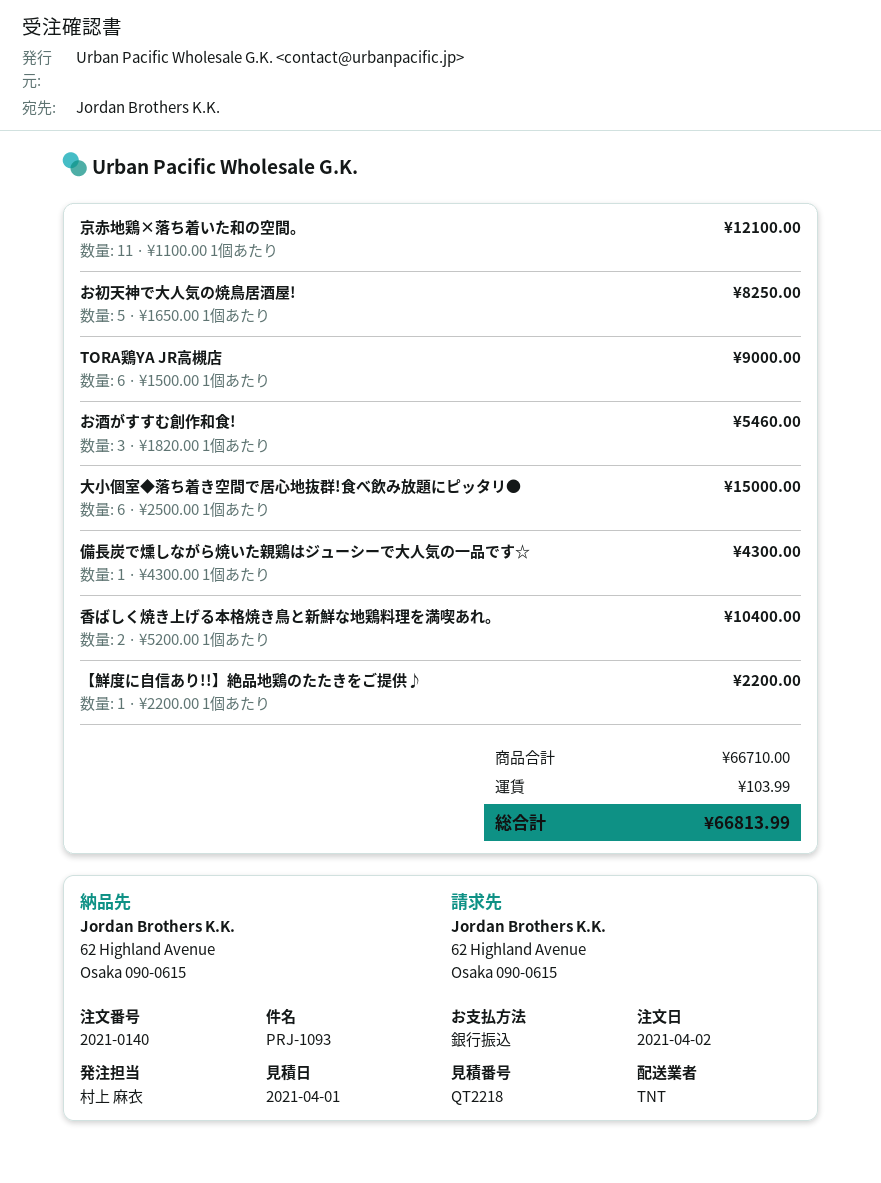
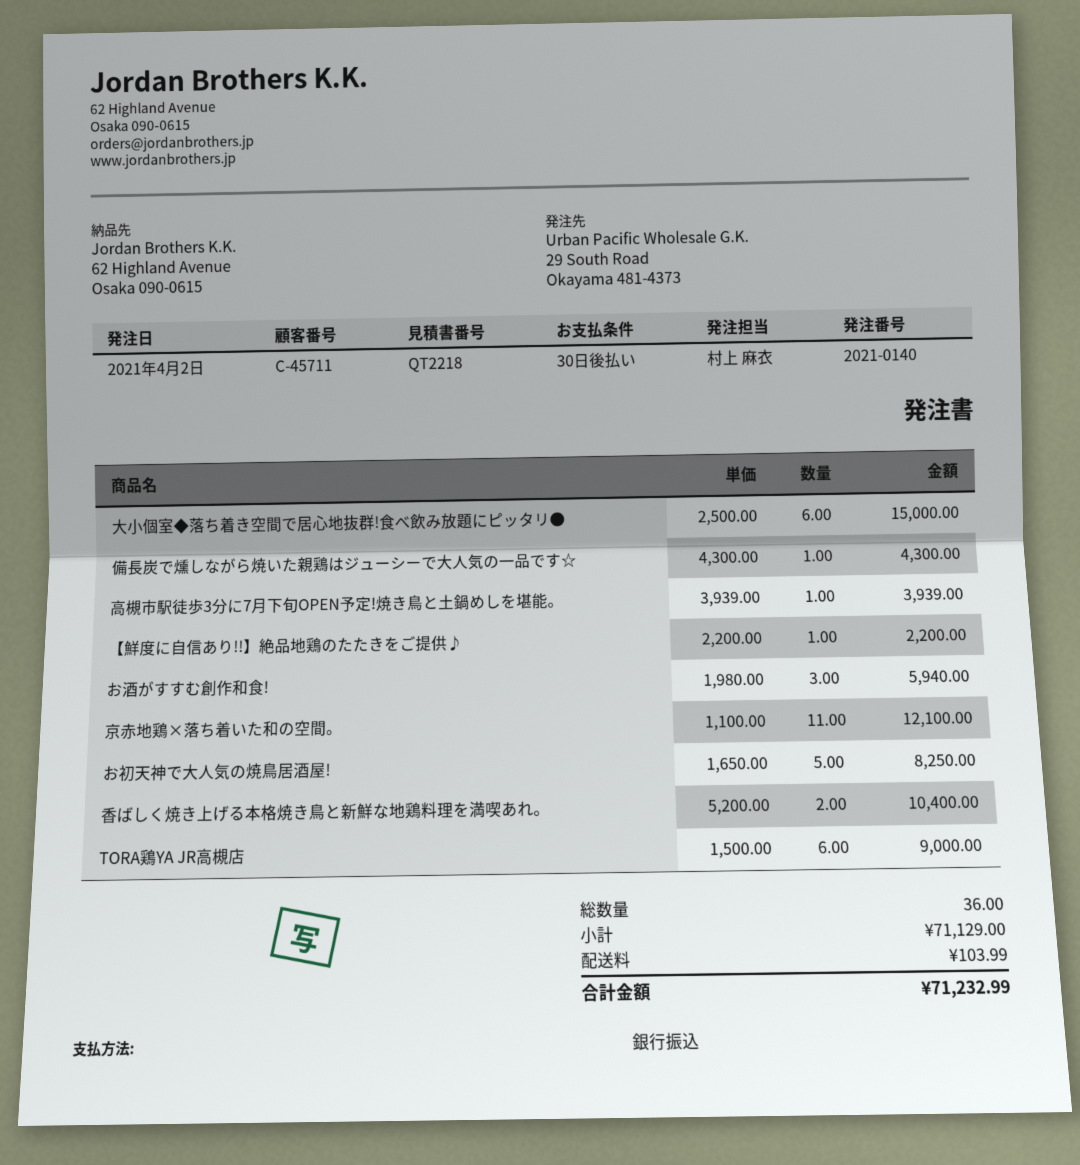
お酒がすすむ創作和食!: 3 x 1820.00 = 5460.00 -> 3 x 1980.00 = 5940.00
高槻市駅徒歩3分に7月下旬OPEN予定!焼き鳥と土鍋めしを堪能。: none -> 1 x 3939.00 = 3939.00
subtotal: 66710.00 -> 71129.00
total: 66813.99 -> 71232.99

